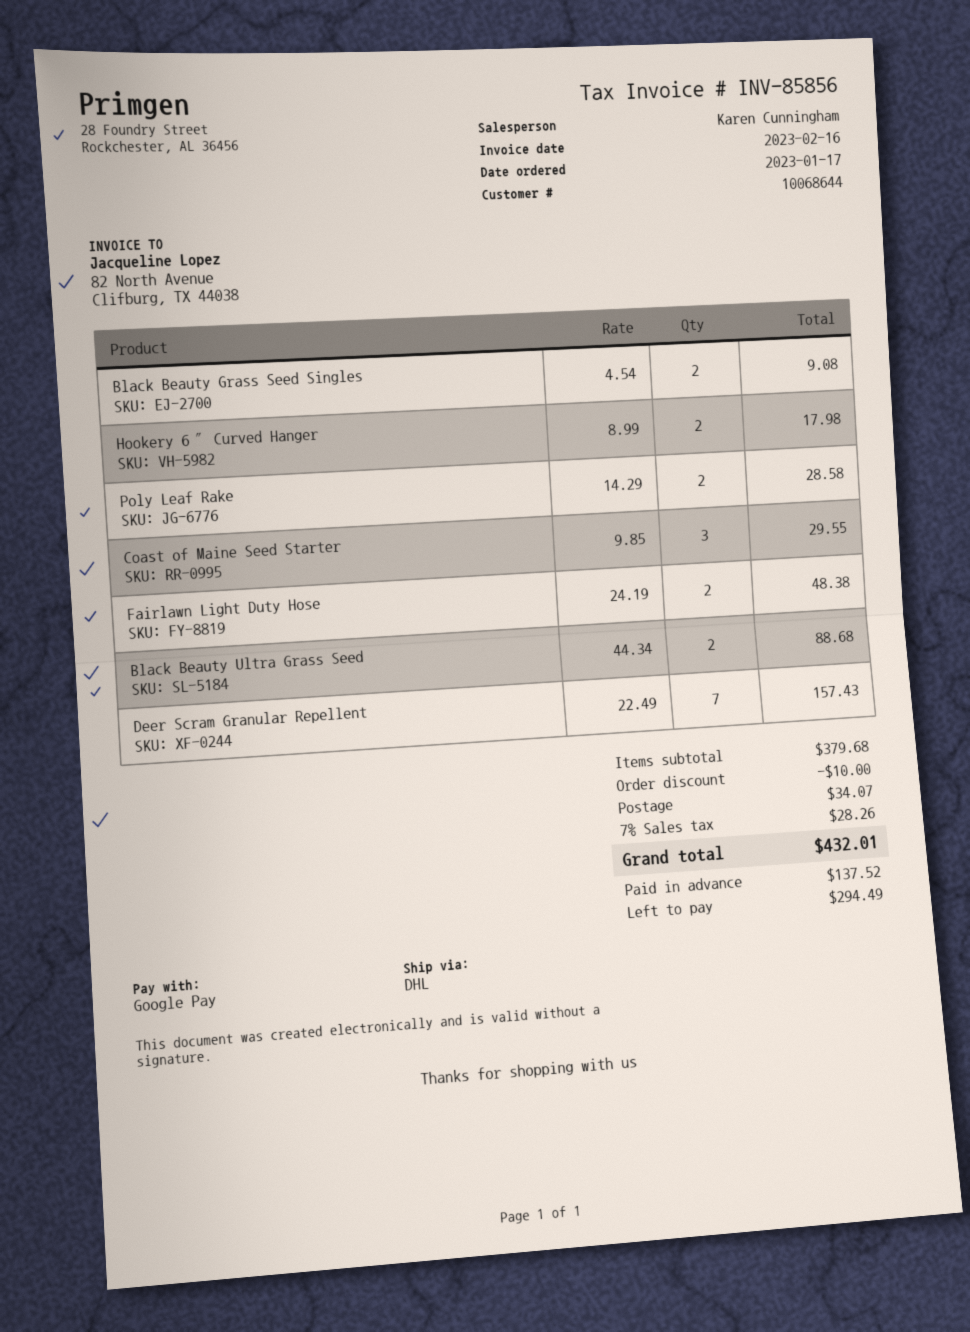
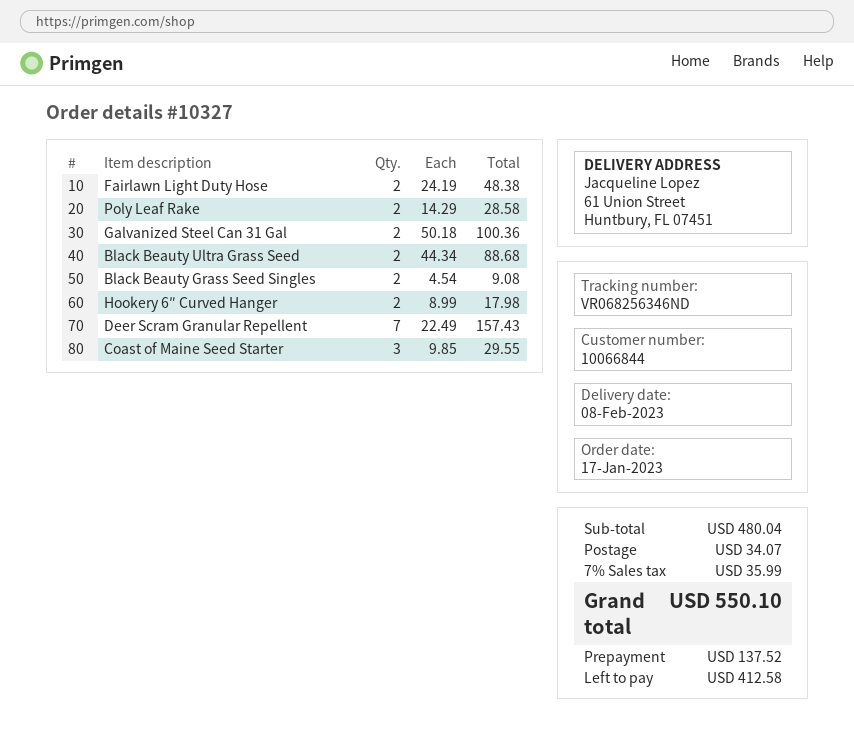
customer number: 10068644 -> 10066844
Galvanized Steel Can 31 Gal: none -> 2 x 50.18 = 100.36
subtotal: 379.68 -> 480.04
discount: 10.00 -> none
tax: 7% = 28.26 -> 7% = 35.99
total: 432.01 -> 550.10
balance: 294.49 -> 412.58

